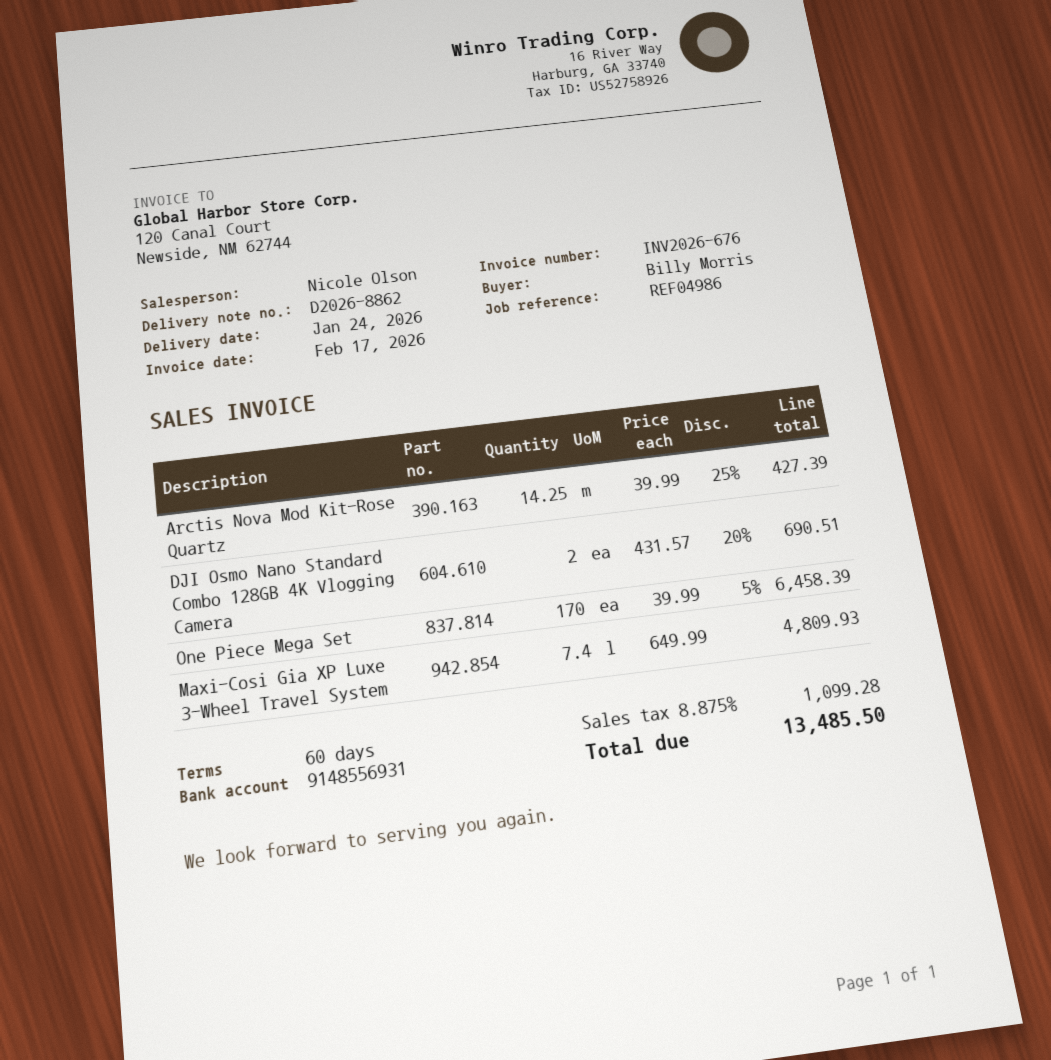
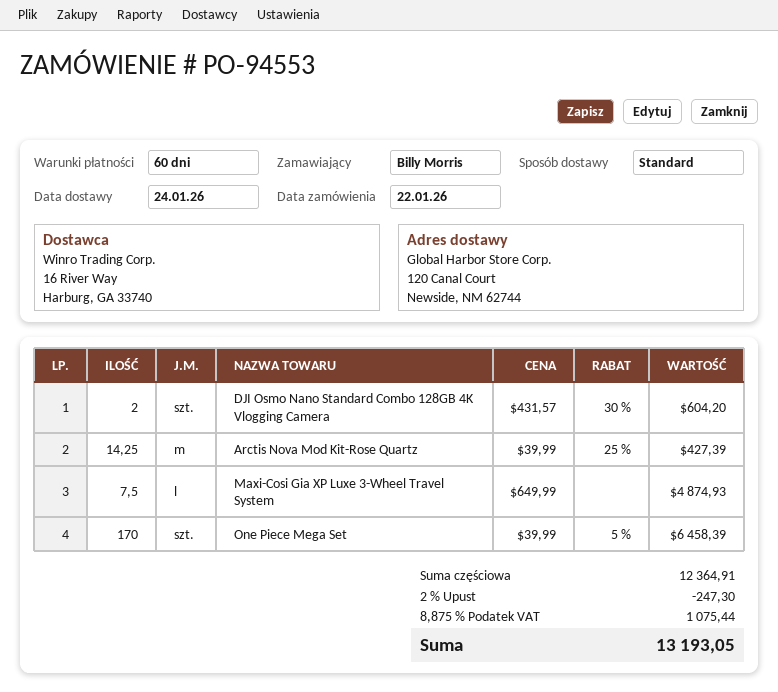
DJI Osmo Nano Standard Combo 128GB 4K Vlogging Camera: 2 x 431.57 - 20% = 690.51 -> 2 x 431.57 - 30% = 604.20
Maxi-Cosi Gia XP Luxe 3-Wheel Travel System: 7.4 x 649.99 = 4809.93 -> 7.5 x 649.99 = 4874.93
discount: none -> 2% = 247.30
tax: 8.875% = 1099.28 -> 8.875% = 1075.44
total: 13485.50 -> 13193.05

